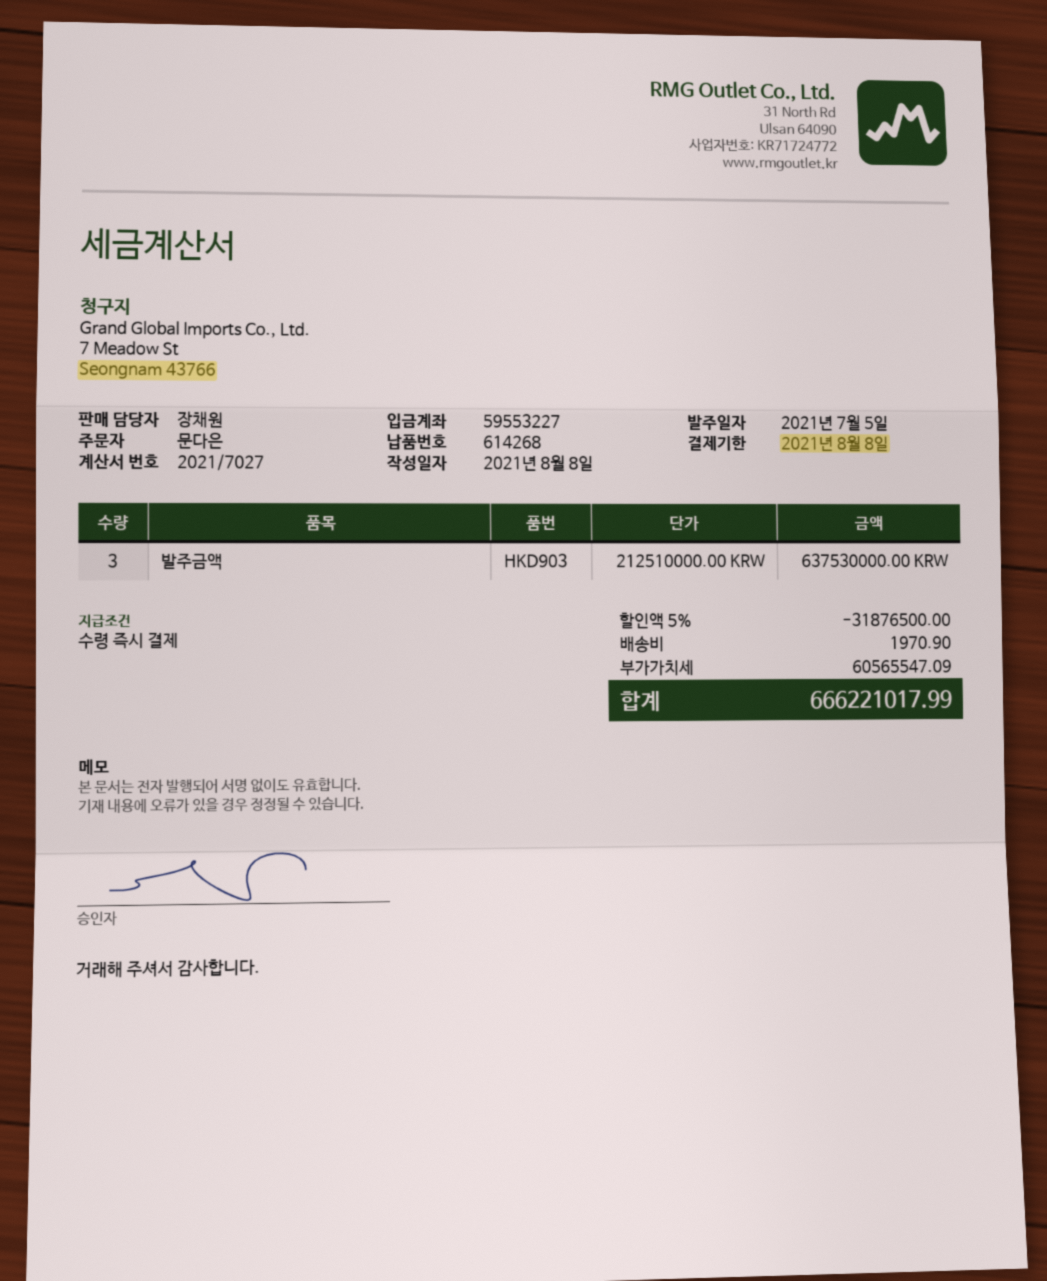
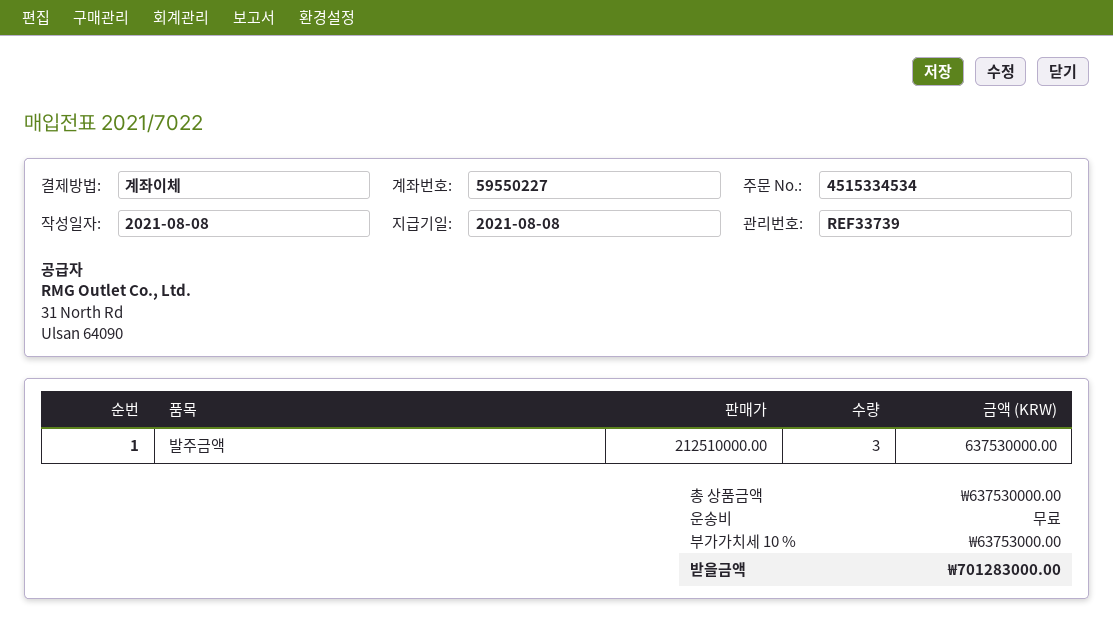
invoice number: 2021/7027 -> 2021/7022
bank account: 59553227 -> 59550227
discount: 5% = 31876500.00 -> none
shipping: 1970.90 -> 0.00
tax: 60565547.09 -> 63753000.00
total: 666221017.99 -> 701283000.00

